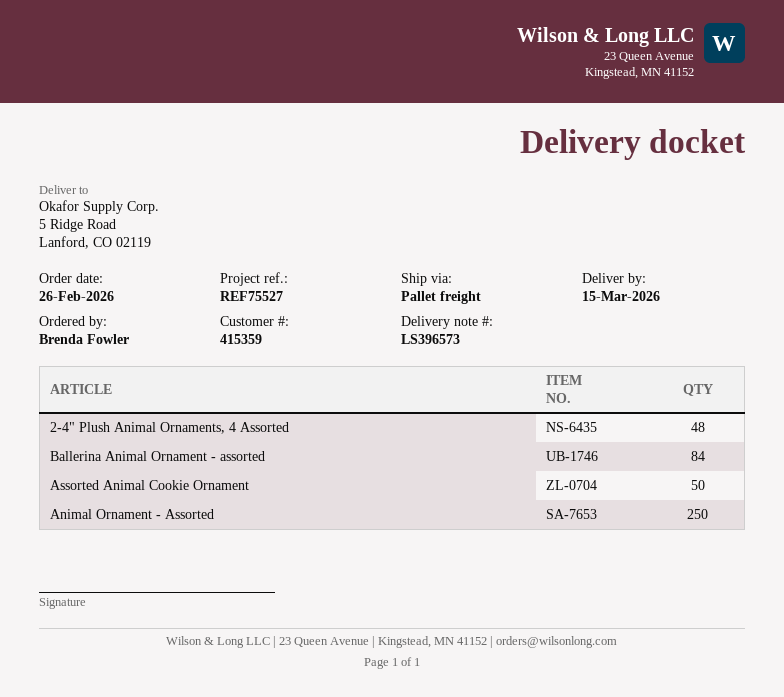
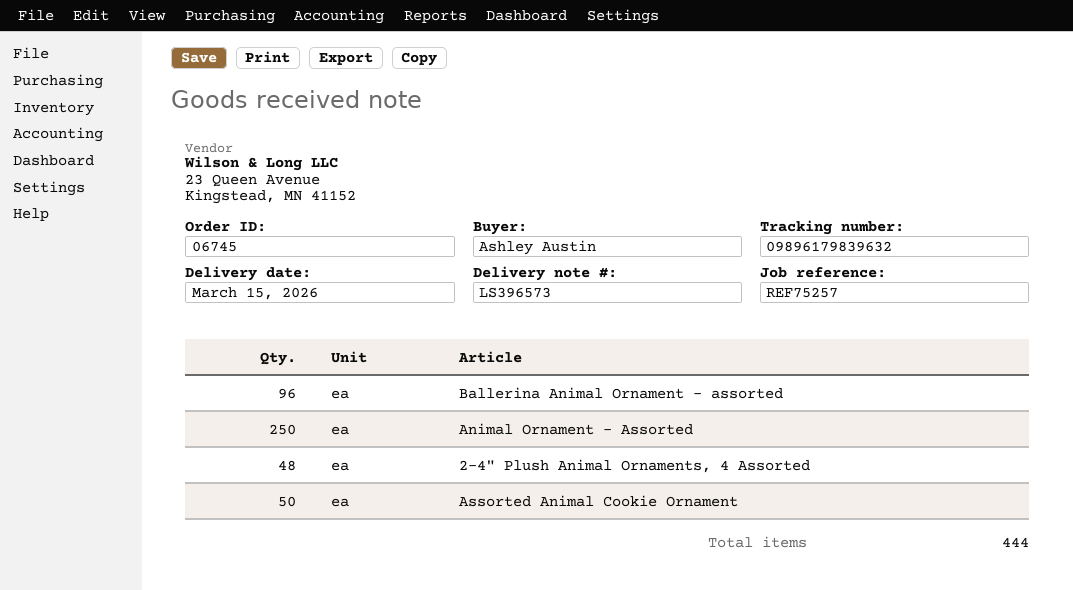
reference: REF75527 -> REF75257
ordered by: Brenda Fowler -> Ashley Austin
Ballerina Animal Ornament - assorted: 84 -> 96

